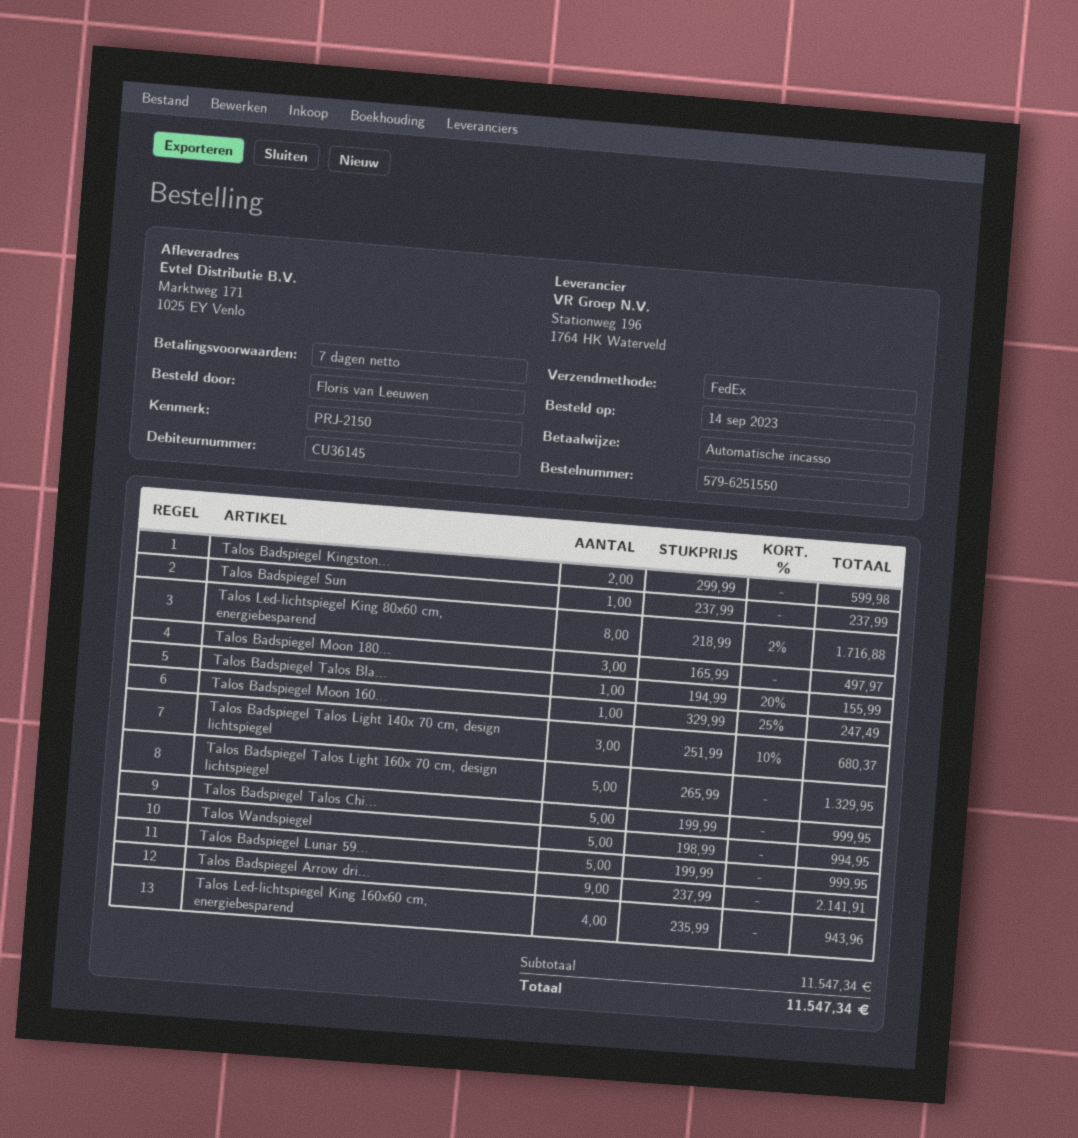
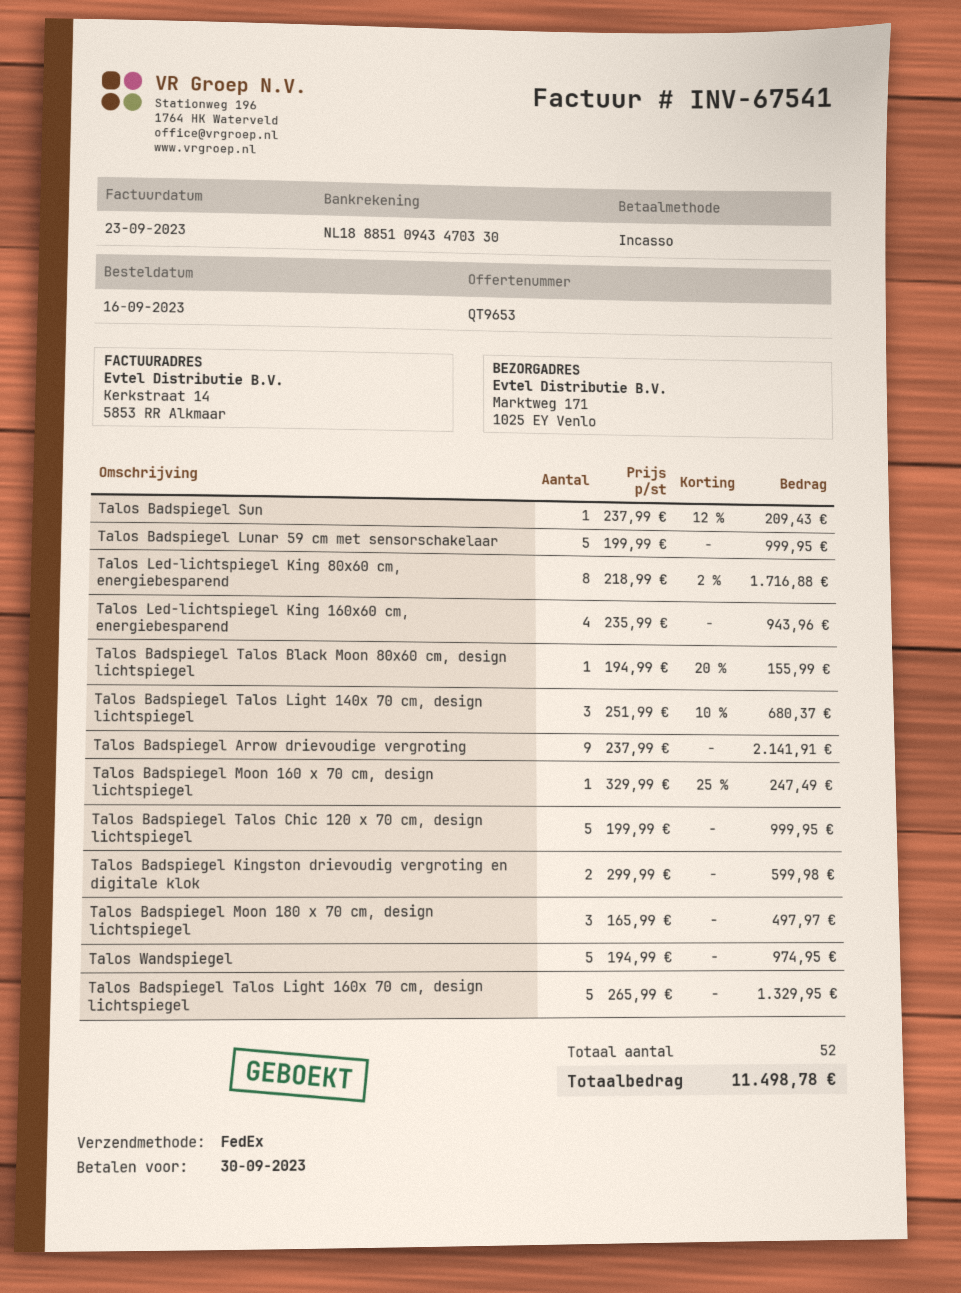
order date: 2023-09-14 -> 2023-09-16
Talos Badspiegel Sun: 1 x 237.99 = 237.99 -> 1 x 237.99 - 12% = 209.43
Talos Wandspiegel: 5 x 198.99 = 994.95 -> 5 x 194.99 = 974.95
total: 11547.34 -> 11498.78

